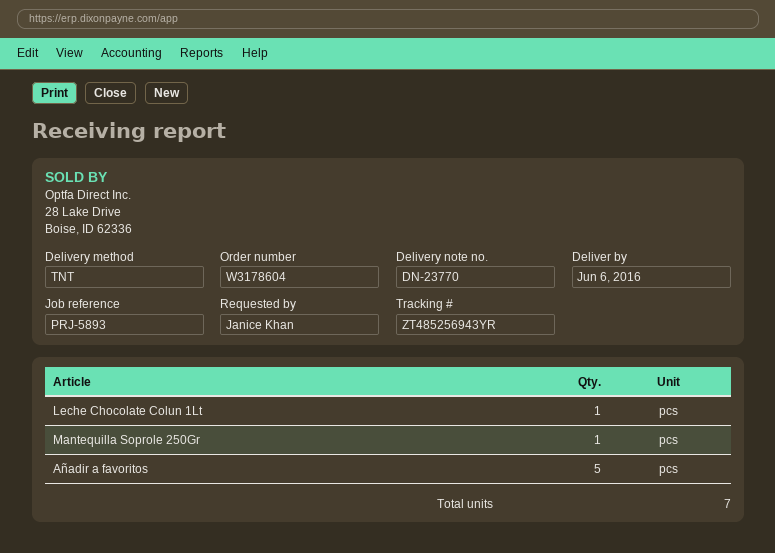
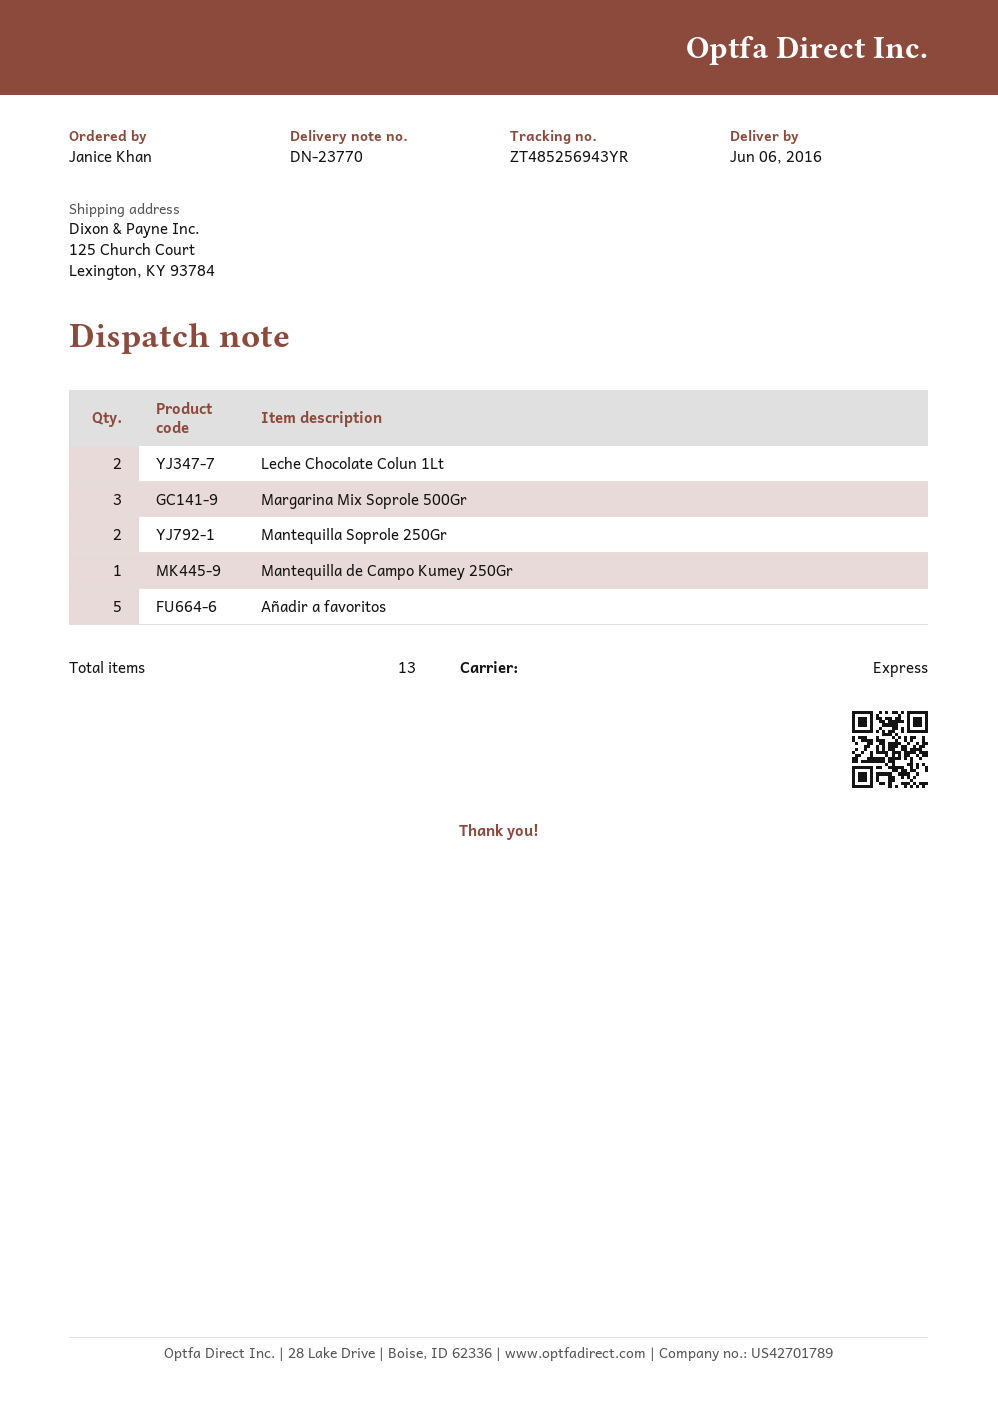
shipping method: TNT -> express
Leche Chocolate Colun 1Lt: 1 -> 2
Mantequilla Soprole 250Gr: 1 -> 2
Margarina Mix Soprole 500Gr: none -> 3
Mantequilla de Campo Kumey 250Gr: none -> 1
total quantity: 7 -> 13

